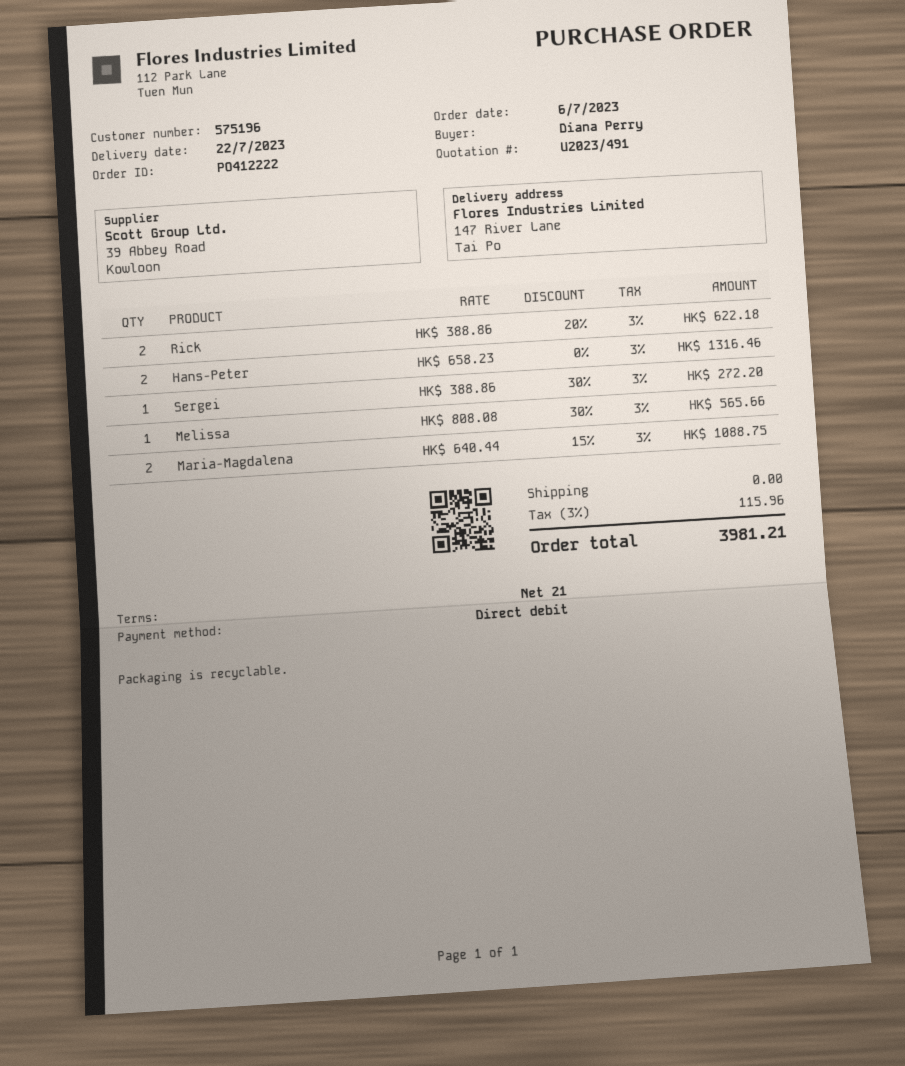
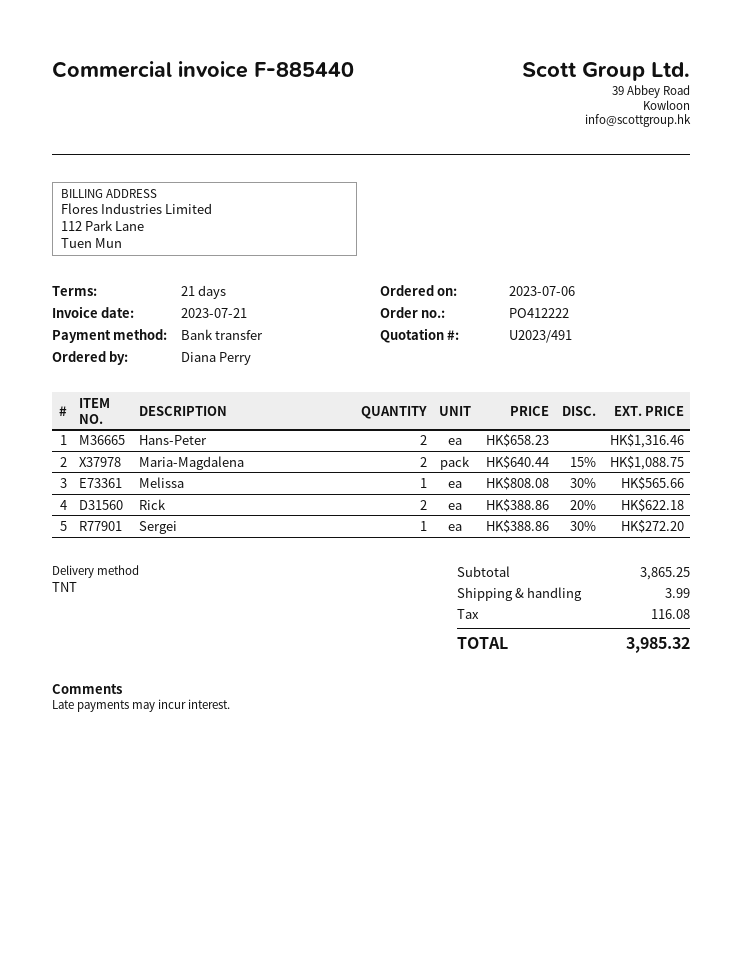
payment method: direct debit -> bank transfer
shipping: 0.00 -> 3.99
tax: 115.96 -> 116.08
total: 3981.21 -> 3985.32

